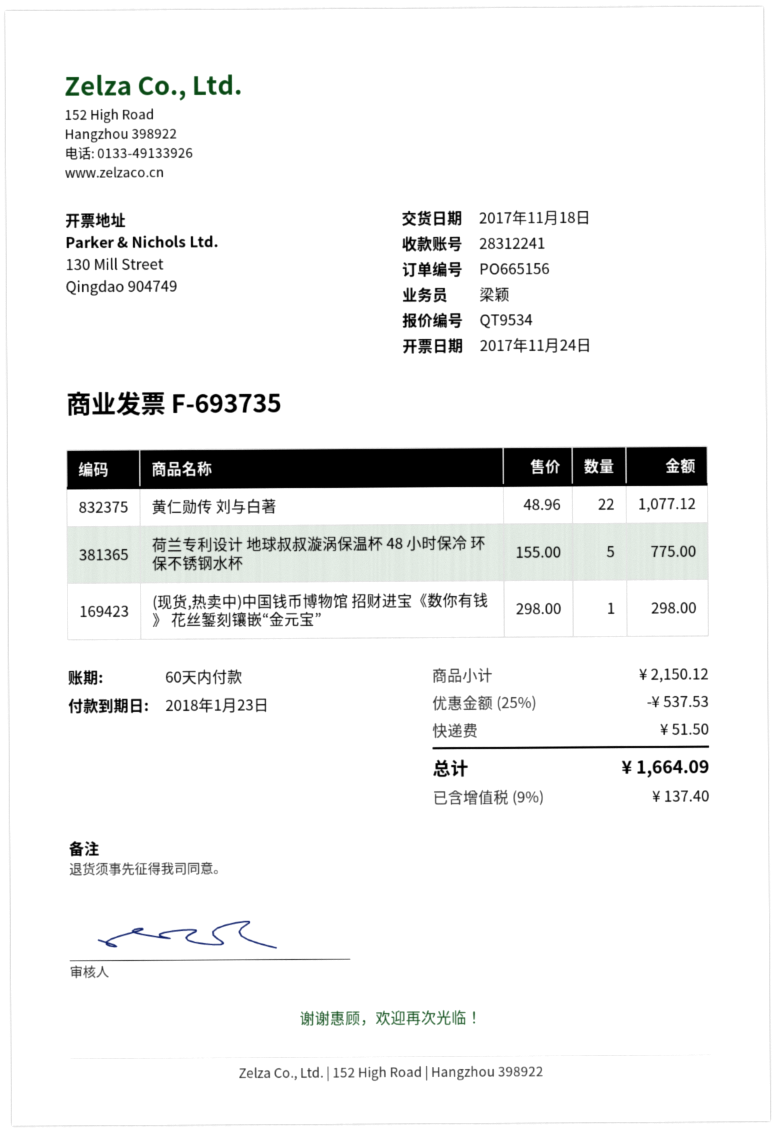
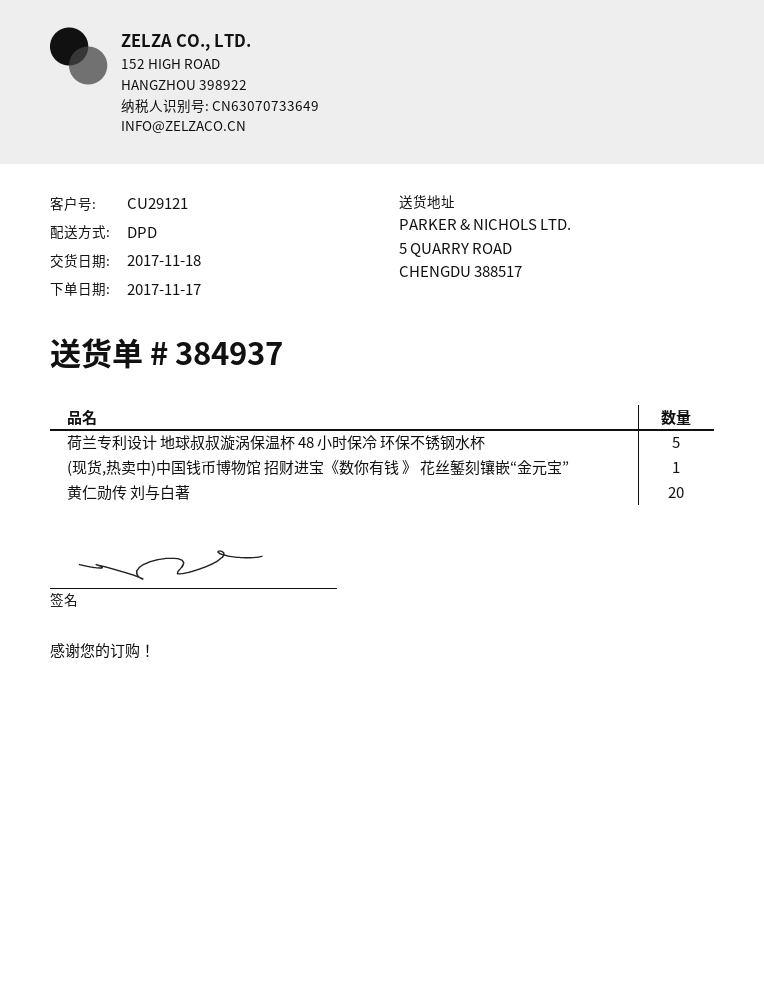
黄仁勋传 刘与白著: 22 -> 20

